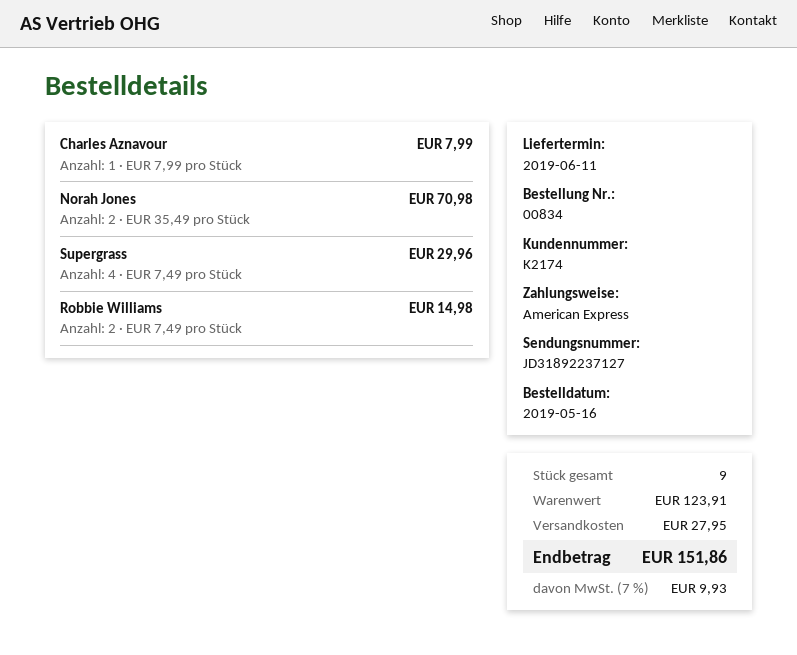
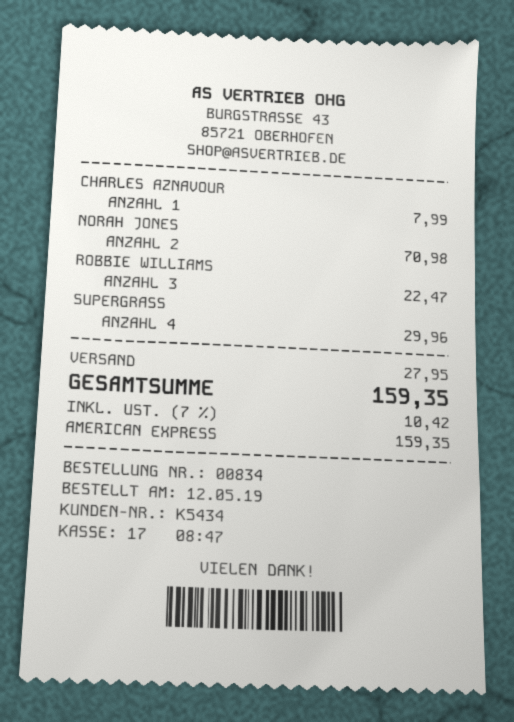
order date: 2019-05-16 -> 2019-05-12
customer number: K2174 -> K5434
Robbie Williams: 2 for 14.98 -> 3 for 22.47
tax: 7% = 9.93 -> 7% = 10.42
total: 151.86 -> 159.35

